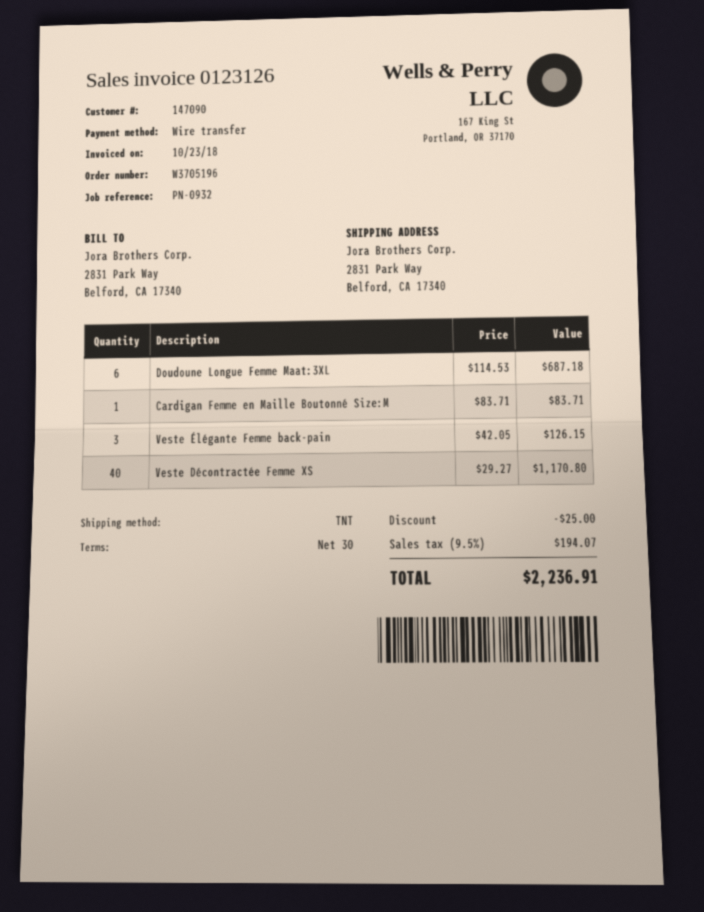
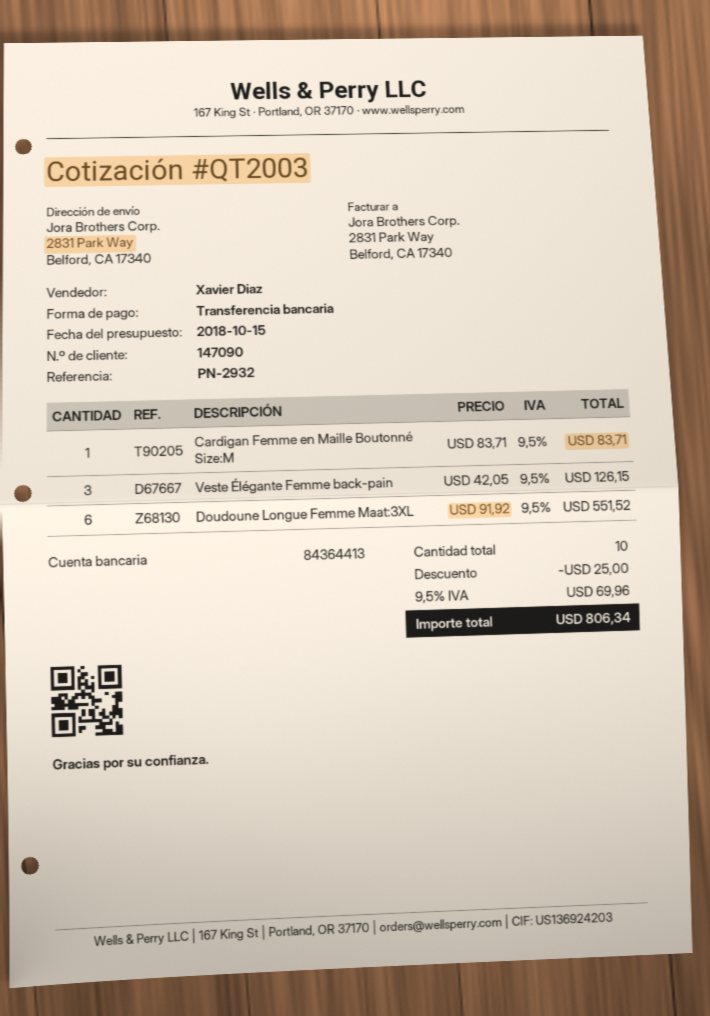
reference: PN-0932 -> PN-2932
Doudoune Longue Femme Maat:3XL: 6 x 114.53 = 687.18 -> 6 x 91.92 = 551.52
Veste Décontractée Femme XS: 40 x 29.27 = 1170.80 -> none
tax: 9.5% = 194.07 -> 9.5% = 69.96
total: 2236.91 -> 806.34

